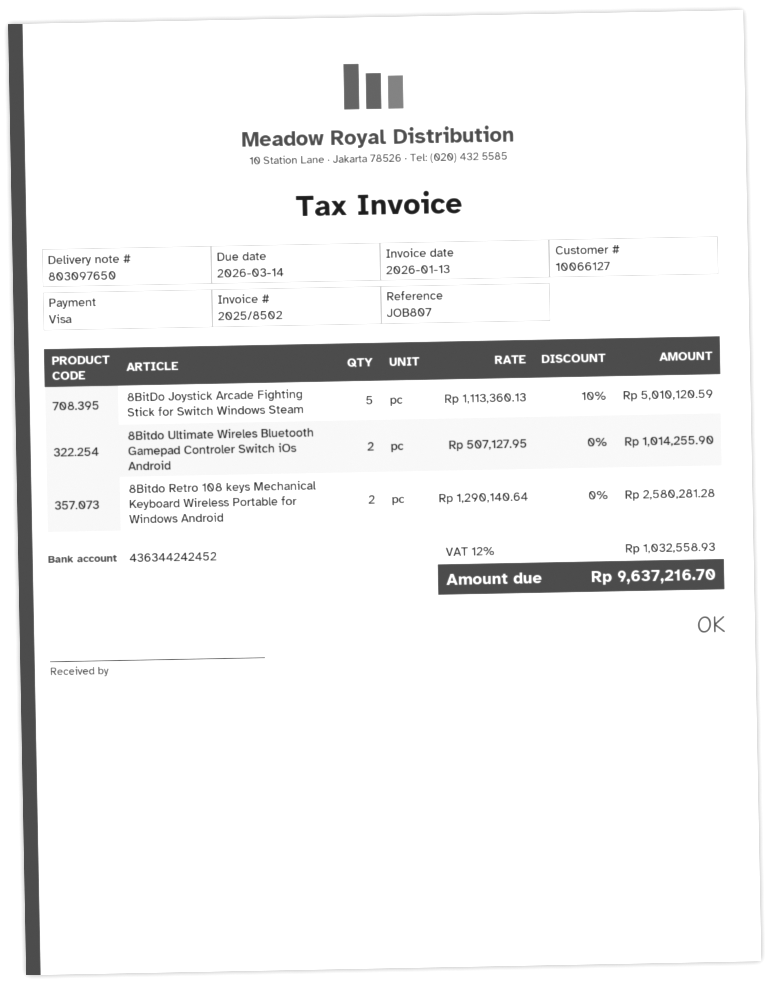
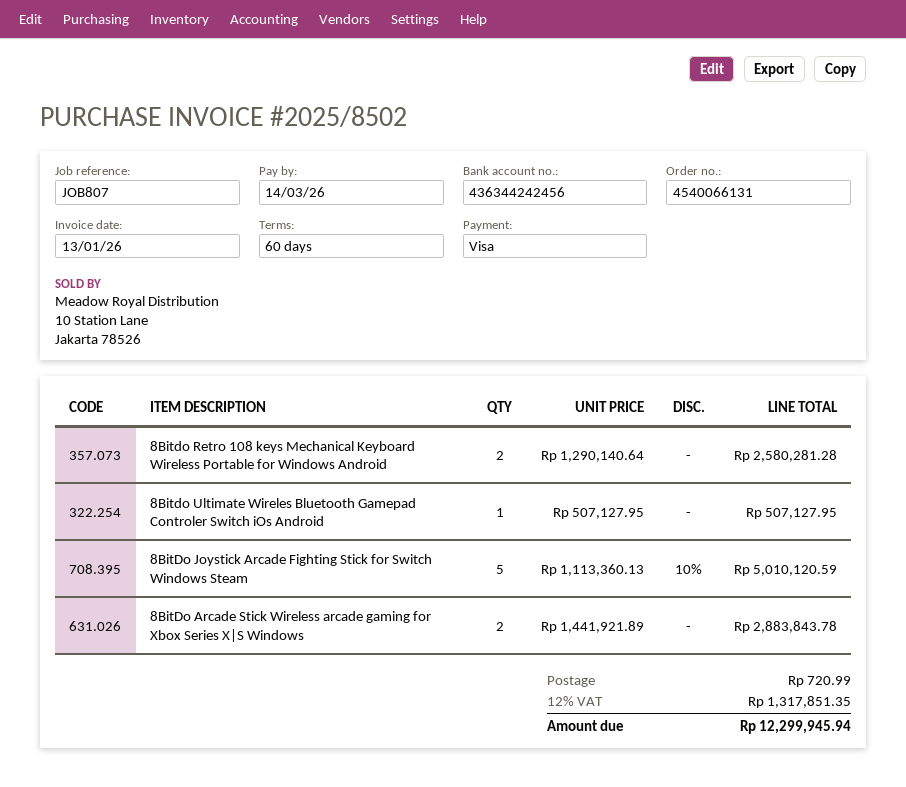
bank account: 436344242452 -> 436344242456
8Bitdo Ultimate Wireles Bluetooth Gamepad Controler Switch iOs Android: 2 x 507127.95 = 1014255.90 -> 1 x 507127.95 = 507127.95
8BitDo Arcade Stick Wireless arcade gaming for Xbox Series X|S Windows: none -> 2 x 1441921.89 = 2883843.78
shipping: none -> 720.99
tax: 12% = 1032558.93 -> 12% = 1317851.35
total: 9637216.70 -> 12299945.94

